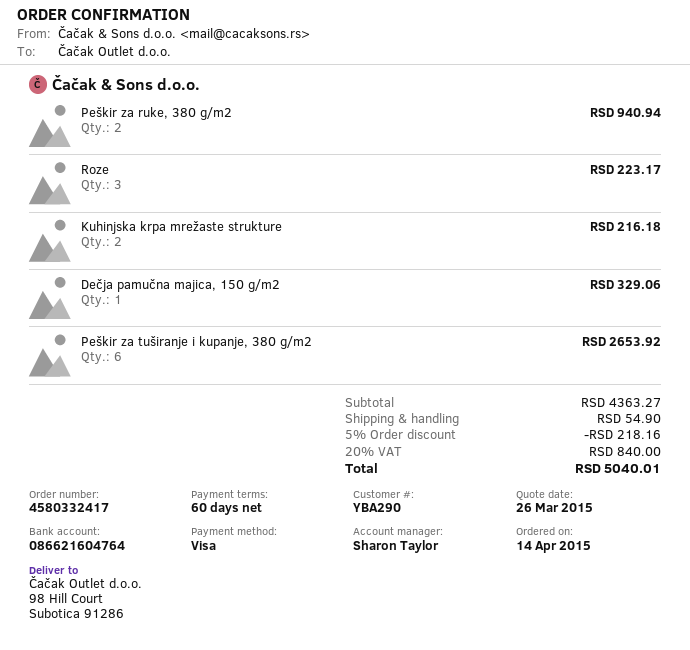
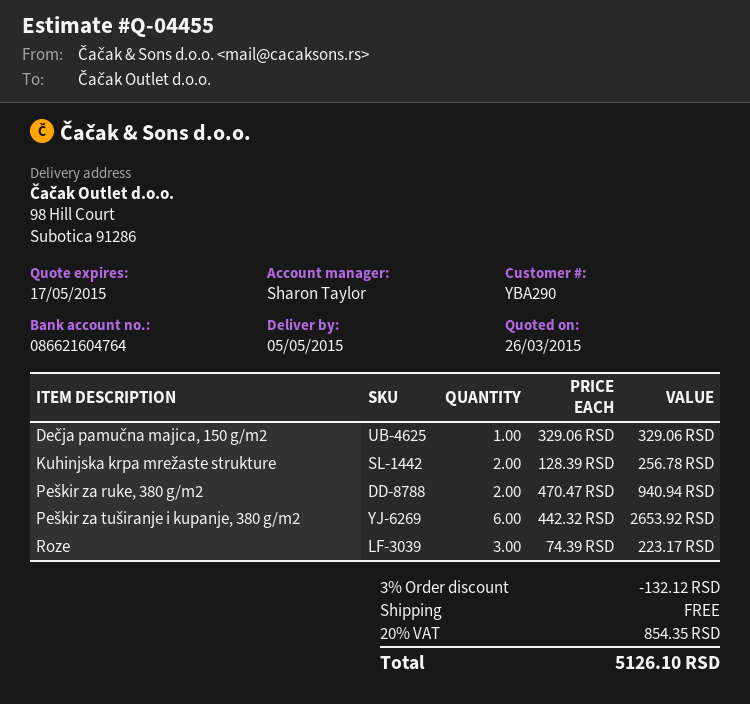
Kuhinjska krpa mrežaste strukture: 2 for 216.18 -> 2 for 256.78
discount: 5% = 218.16 -> 3% = 132.12
shipping: 54.90 -> 0.00
tax: 20% = 840.00 -> 20% = 854.35
total: 5040.01 -> 5126.10

